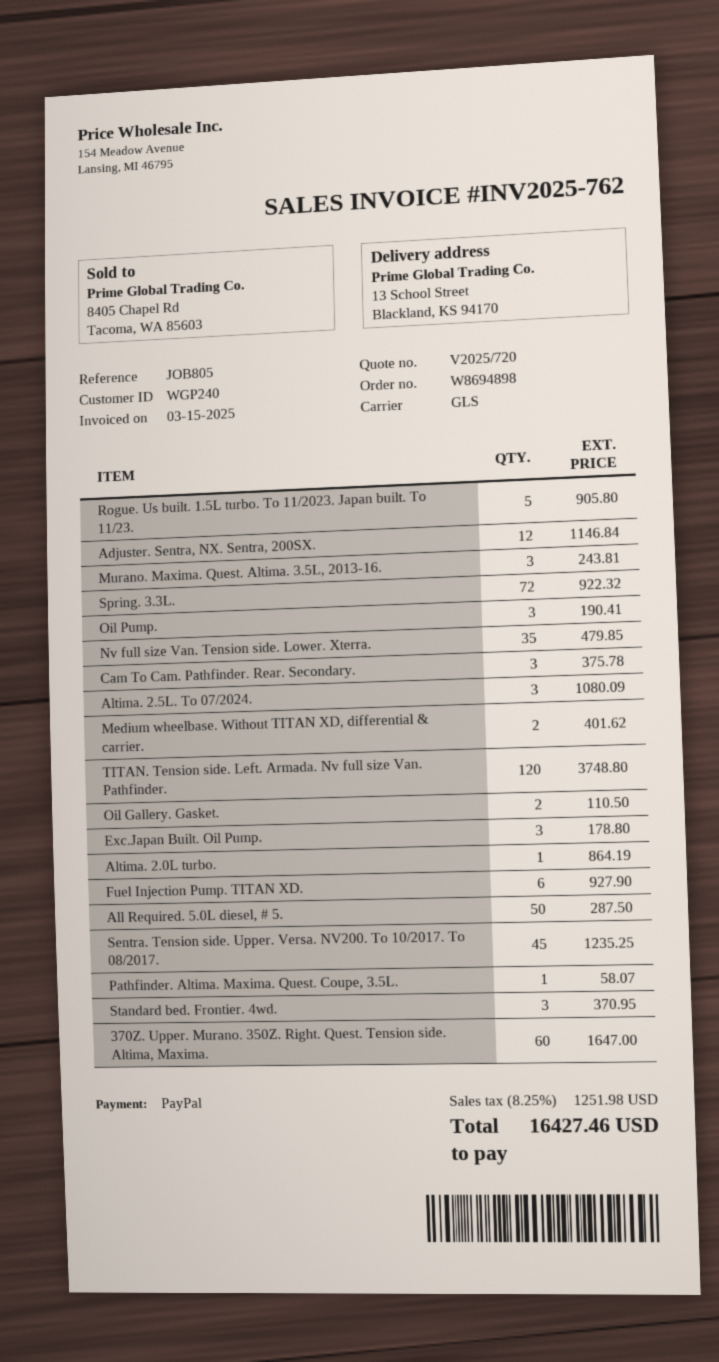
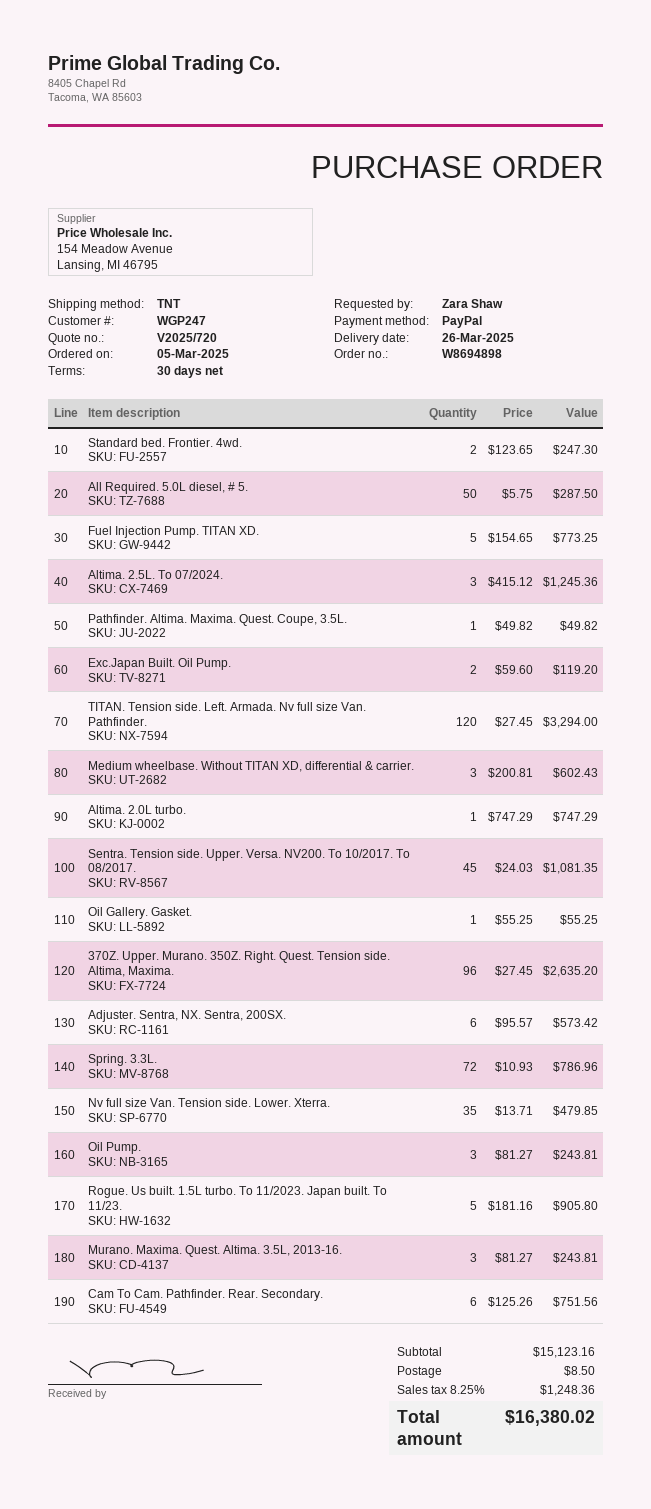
customer number: WGP240 -> WGP247
shipping method: GLS -> TNT
Adjuster. Sentra, NX. Sentra, 200SX.: 12 for 1146.84 -> 6 for 573.42
Spring. 3.3L.: 72 for 922.32 -> 72 for 786.96
Oil Pump.: 3 for 190.41 -> 3 for 243.81
Cam To Cam. Pathfinder. Rear. Secondary.: 3 for 375.78 -> 6 for 751.56
Altima. 2.5L. To 07/2024.: 3 for 1080.09 -> 3 for 1245.36
Medium wheelbase. Without TITAN XD, differential & carrier.: 2 for 401.62 -> 3 for 602.43
TITAN. Tension side. Left. Armada. Nv full size Van. Pathfinder.: 120 for 3748.80 -> 120 for 3294.00
Oil Gallery. Gasket.: 2 for 110.50 -> 1 for 55.25
Exc.Japan Built. Oil Pump.: 3 for 178.80 -> 2 for 119.20
Altima. 2.0L turbo.: 1 for 864.19 -> 1 for 747.29
Fuel Injection Pump. TITAN XD.: 6 for 927.90 -> 5 for 773.25
Sentra. Tension side. Upper. Versa. NV200. To 10/2017. To 08/2017.: 45 for 1235.25 -> 45 for 1081.35
Pathfinder. Altima. Maxima. Quest. Coupe, 3.5L.: 1 for 58.07 -> 1 for 49.82
Standard bed. Frontier. 4wd.: 3 for 370.95 -> 2 for 247.30
370Z. Upper. Murano. 350Z. Right. Quest. Tension side. Altima, Maxima.: 60 for 1647.00 -> 96 for 2635.20
shipping: none -> 8.50
tax: 8.25% = 1251.98 -> 8.25% = 1248.36
total: 16427.46 -> 16380.02

